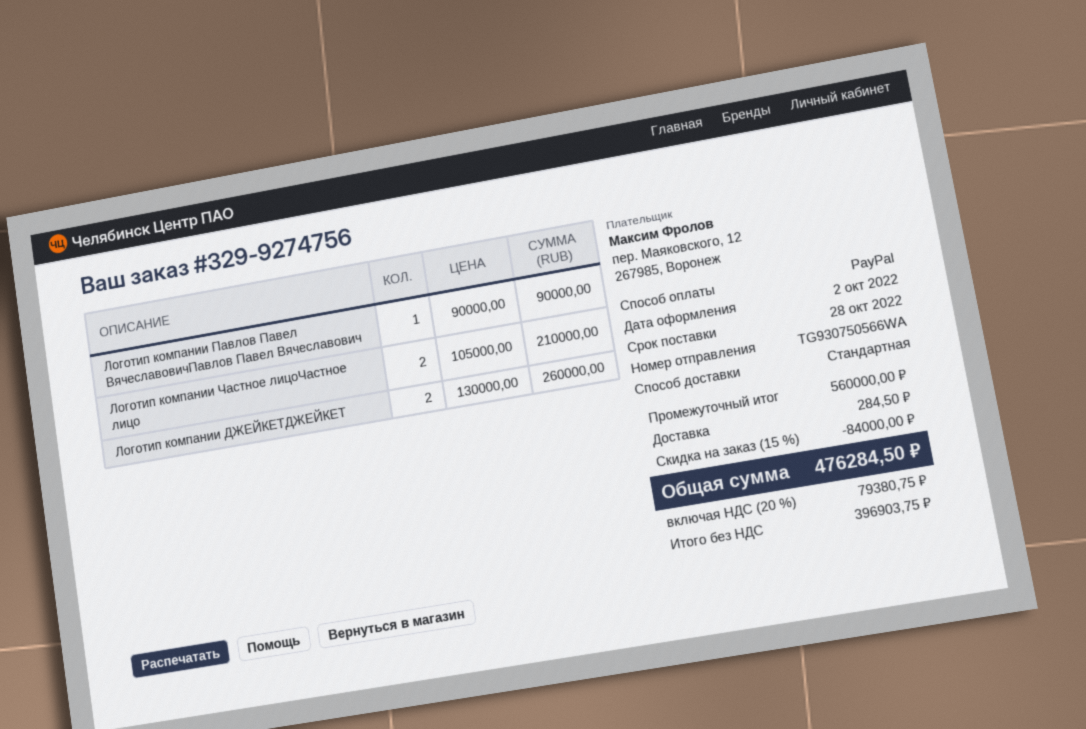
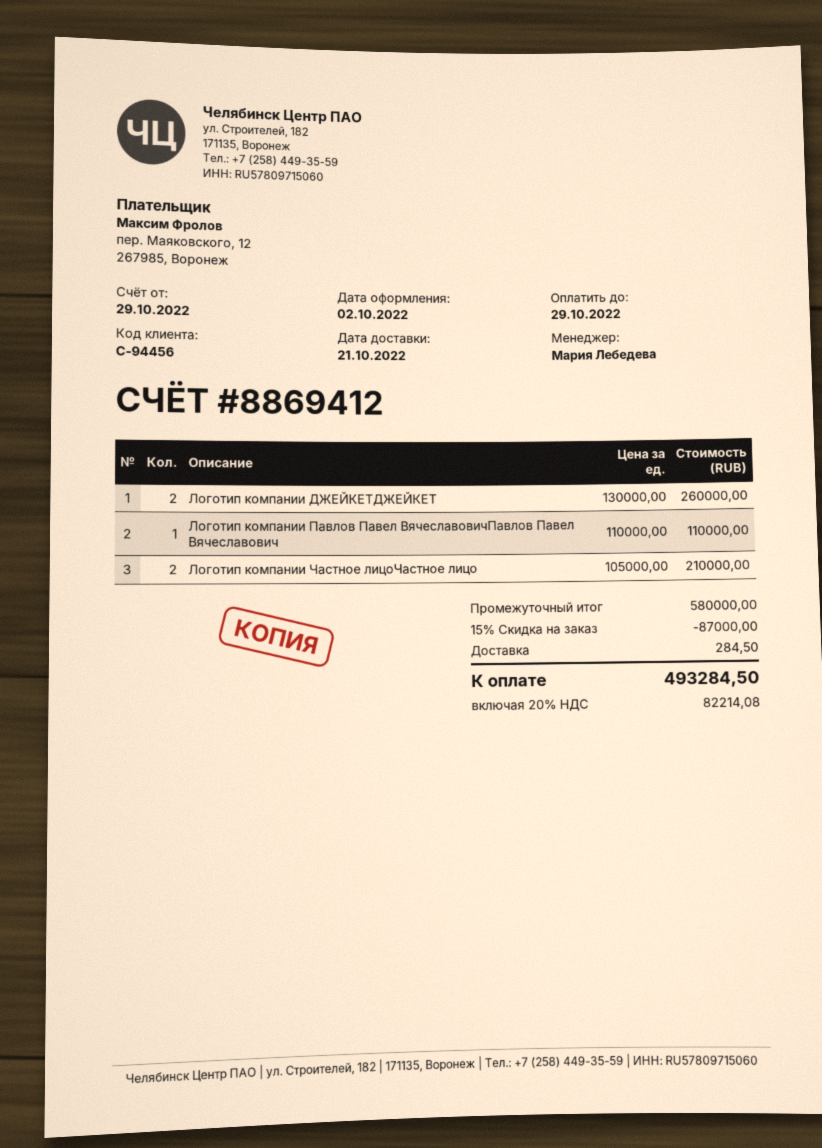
delivery date: 2022-10-28 -> 2022-10-21
Логотип компании Павлов Павел ВячеславовичПавлов Павел Вячеславович: 1 x 90000.00 = 90000.00 -> 1 x 110000.00 = 110000.00
subtotal: 560000.00 -> 580000.00
discount: 15% = 84000.00 -> 15% = 87000.00
tax: 20% = 79380.75 -> 20% = 82214.08
total: 476284.50 -> 493284.50

